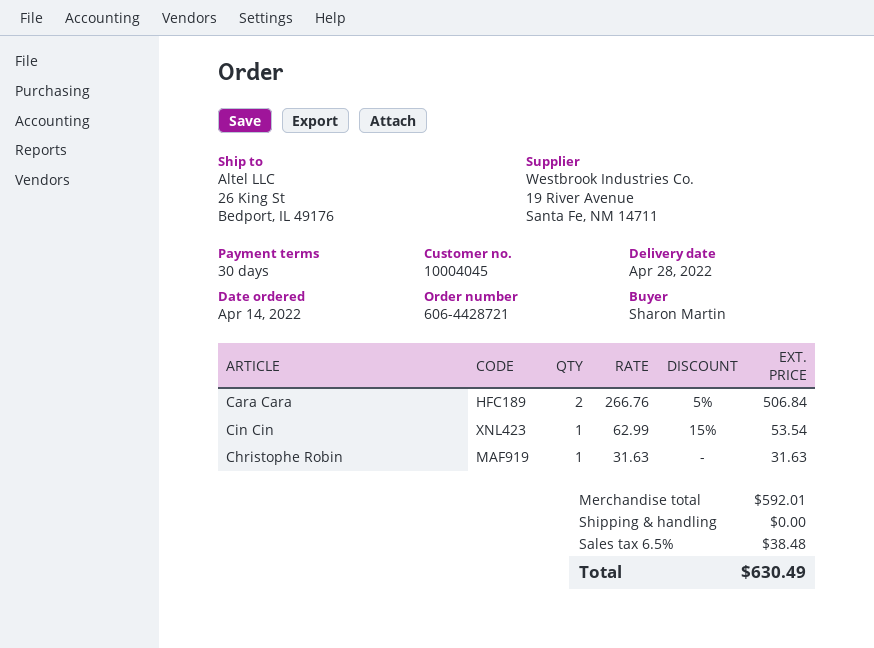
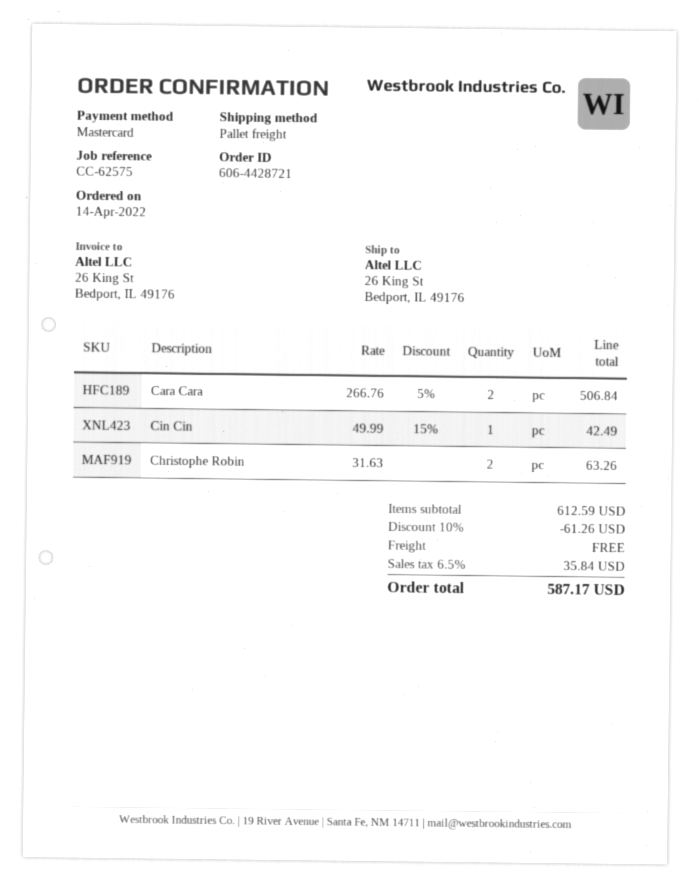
Cin Cin: 1 x 62.99 - 15% = 53.54 -> 1 x 49.99 - 15% = 42.49
Christophe Robin: 1 x 31.63 = 31.63 -> 2 x 31.63 = 63.26
subtotal: 592.01 -> 612.59
discount: none -> 10% = 61.26
tax: 6.5% = 38.48 -> 6.5% = 35.84
total: 630.49 -> 587.17

